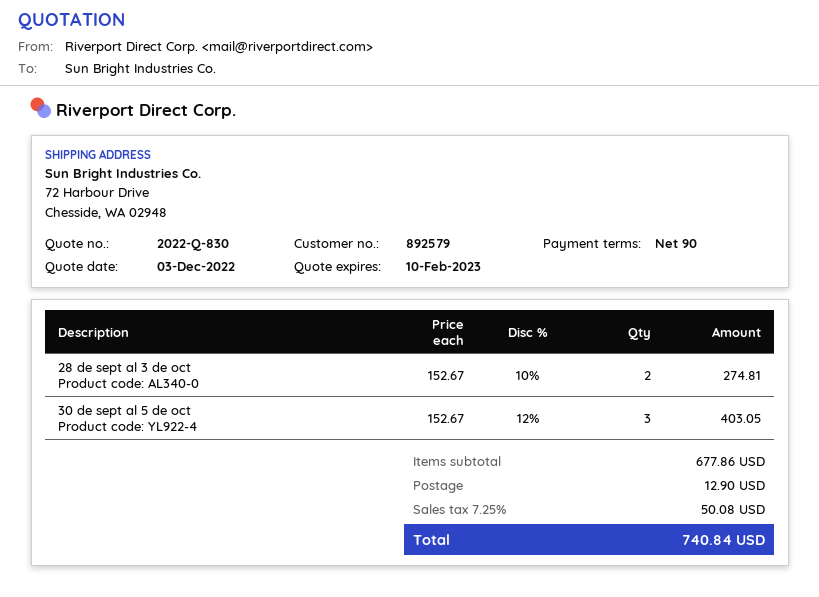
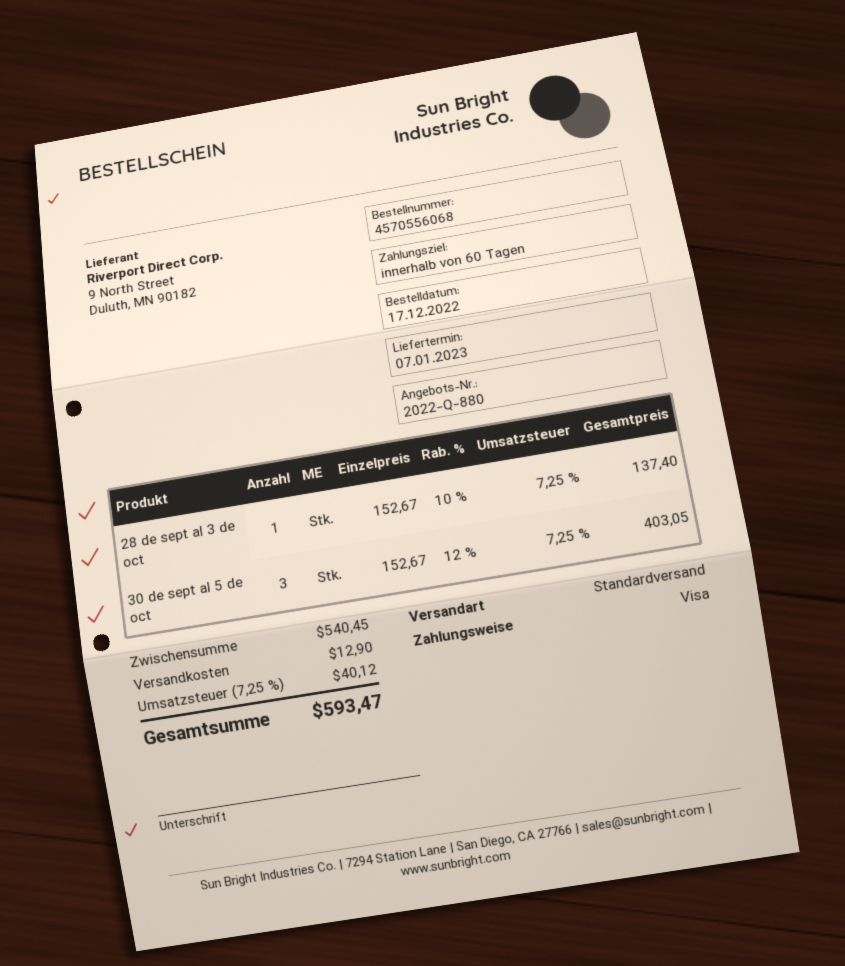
quote number: 2022-Q-830 -> 2022-Q-880
payment terms: 90 days -> 60 days
28 de sept al 3 de oct: 2 x 152.67 - 10% = 274.81 -> 1 x 152.67 - 10% = 137.40
subtotal: 677.86 -> 540.45
tax: 7.25% = 50.08 -> 7.25% = 40.12
total: 740.84 -> 593.47

